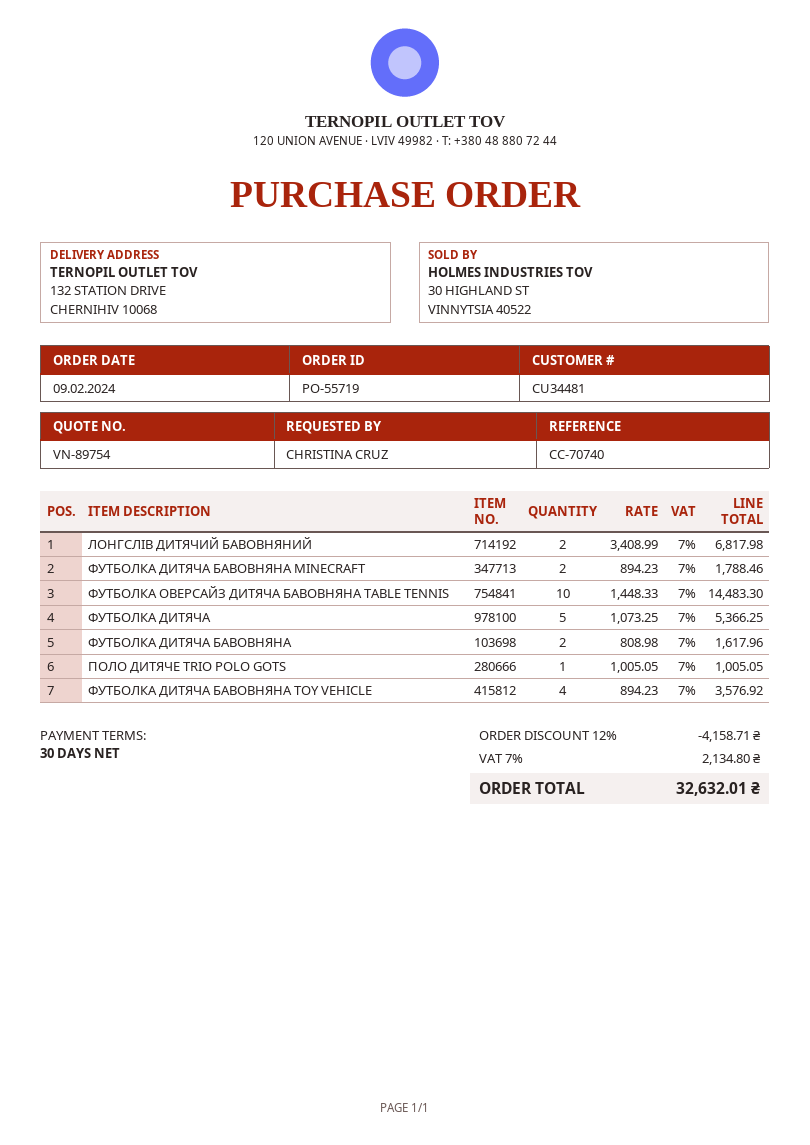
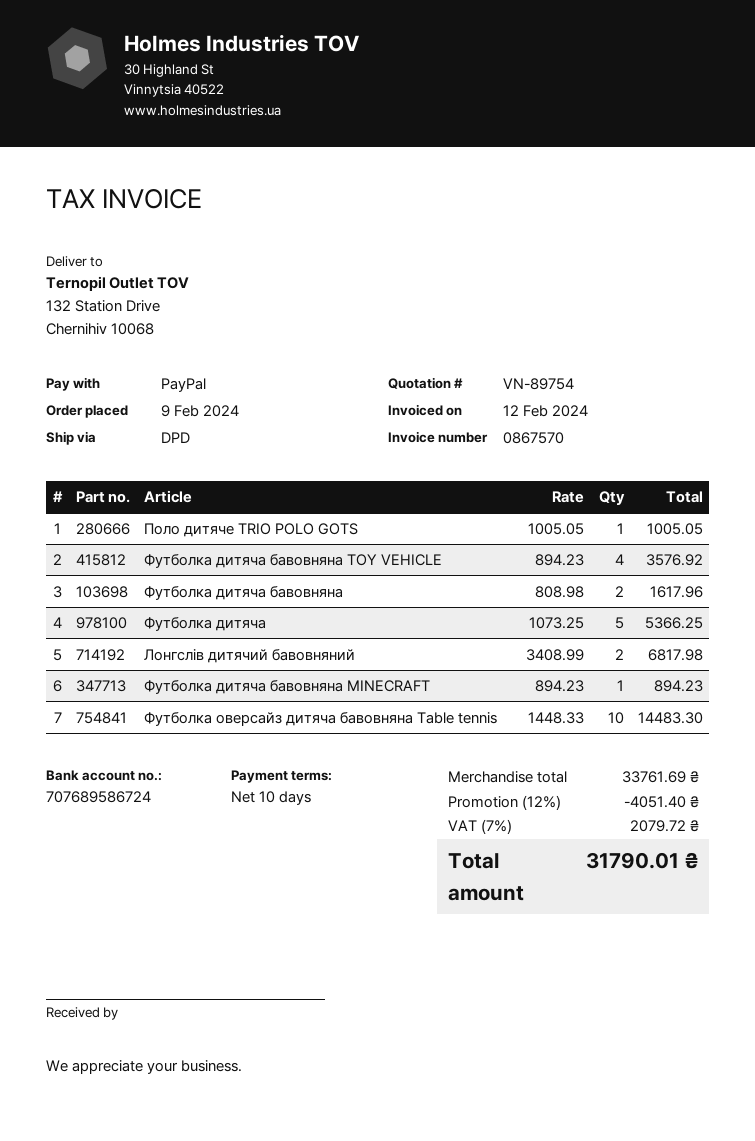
payment terms: 30 days -> 10 days
ФУТБОЛКА ДИТЯЧА БАВОВНЯНА MINECRAFT: 2 x 894.23 = 1788.46 -> 1 x 894.23 = 894.23
discount: 12% = 4158.71 -> 12% = 4051.40
tax: 7% = 2134.80 -> 7% = 2079.72
total: 32632.01 -> 31790.01

